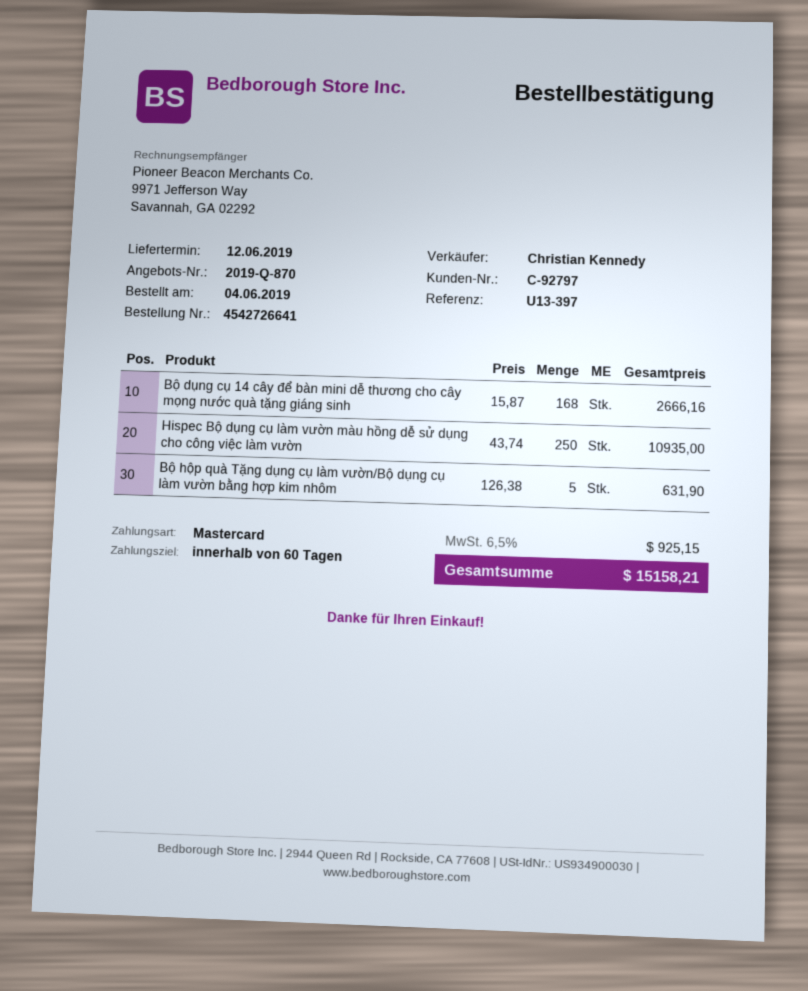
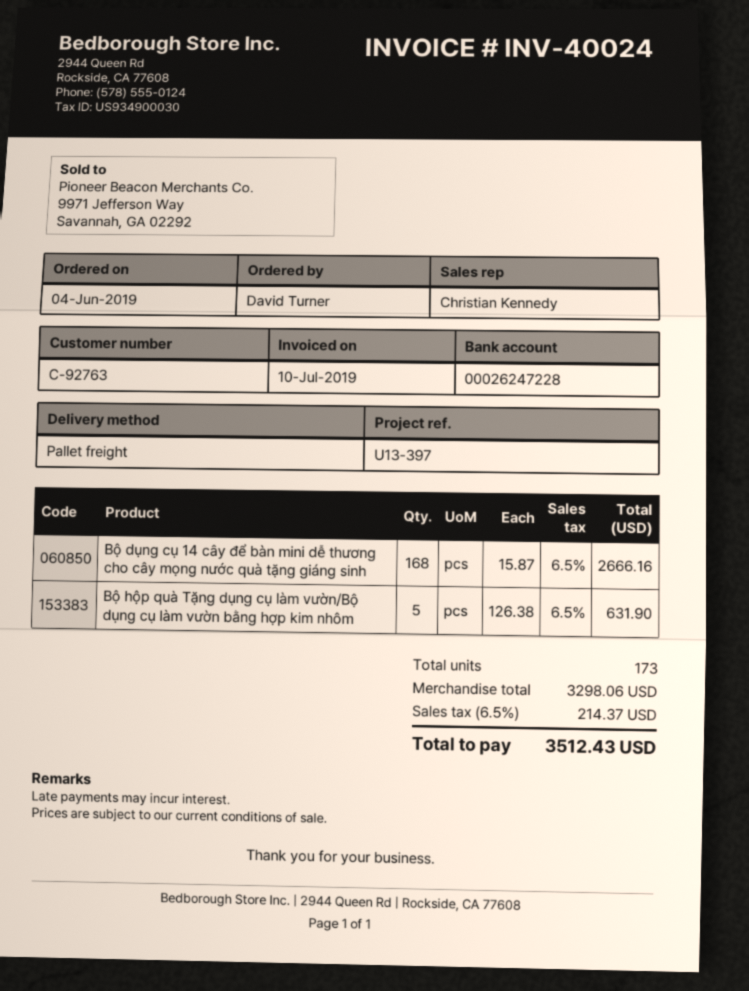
customer number: C-92797 -> C-92763
Hispec Bộ dụng cụ làm vườn màu hồng dễ sử dụng cho công việc làm vườn: 250 x 43.74 = 10935.00 -> none
tax: 6.5% = 925.15 -> 6.5% = 214.37
total: 15158.21 -> 3512.43

